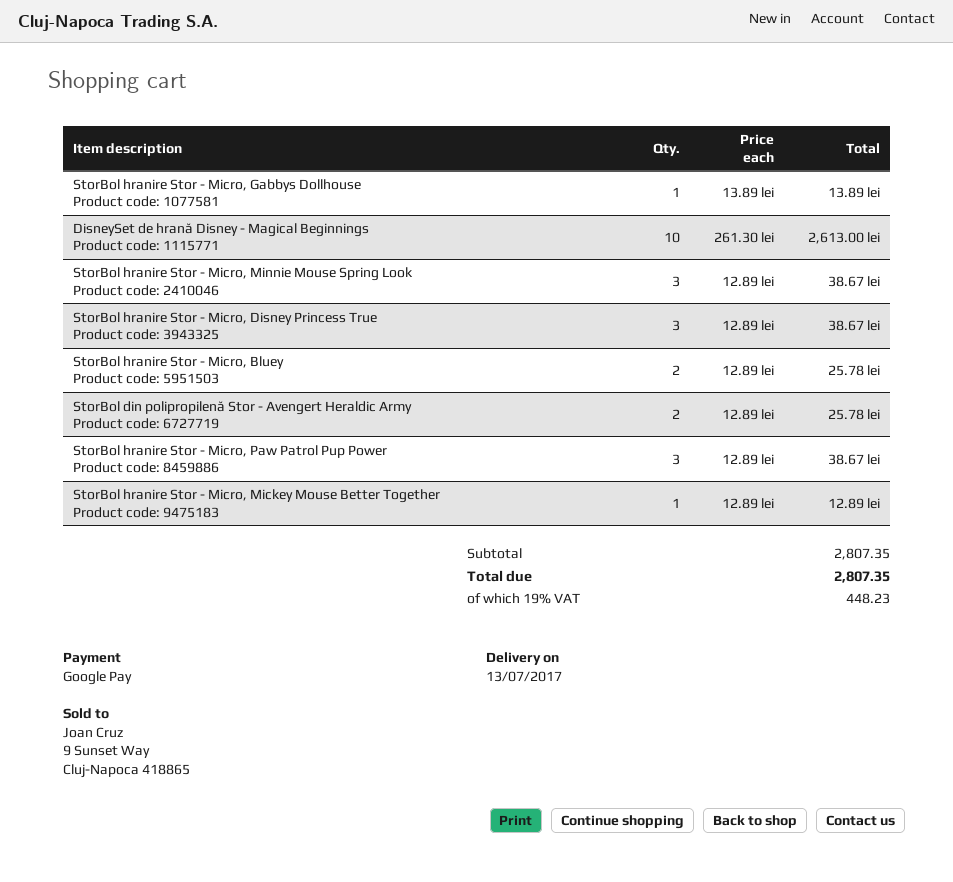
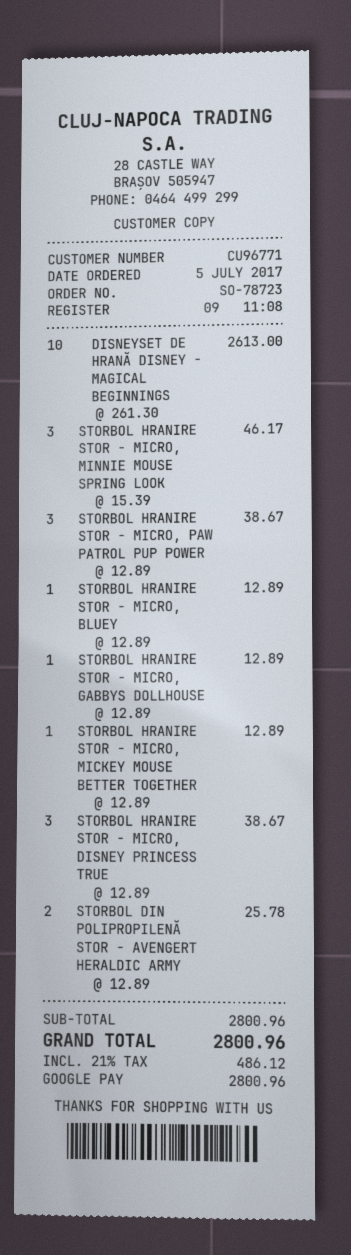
StorBol hranire Stor - Micro, Gabbys Dollhouse: 1 x 13.89 = 13.89 -> 1 x 12.89 = 12.89
StorBol hranire Stor - Micro, Мinnie Mouse Spring Look: 3 x 12.89 = 38.67 -> 3 x 15.39 = 46.17
StorBol hranire Stor - Micro, Bluey: 2 x 12.89 = 25.78 -> 1 x 12.89 = 12.89
subtotal: 2807.35 -> 2800.96
tax: 19% = 448.23 -> 21% = 486.12
total: 2807.35 -> 2800.96

